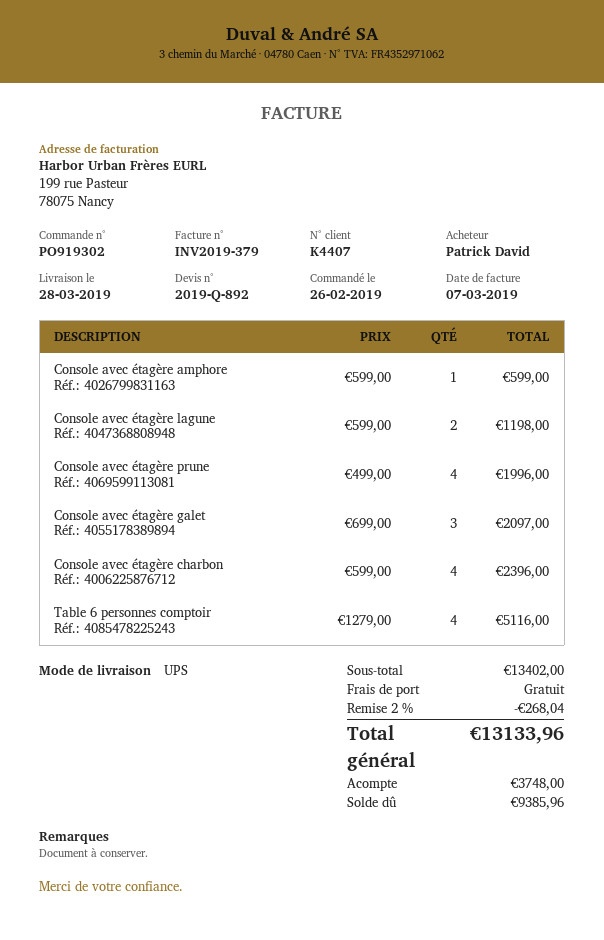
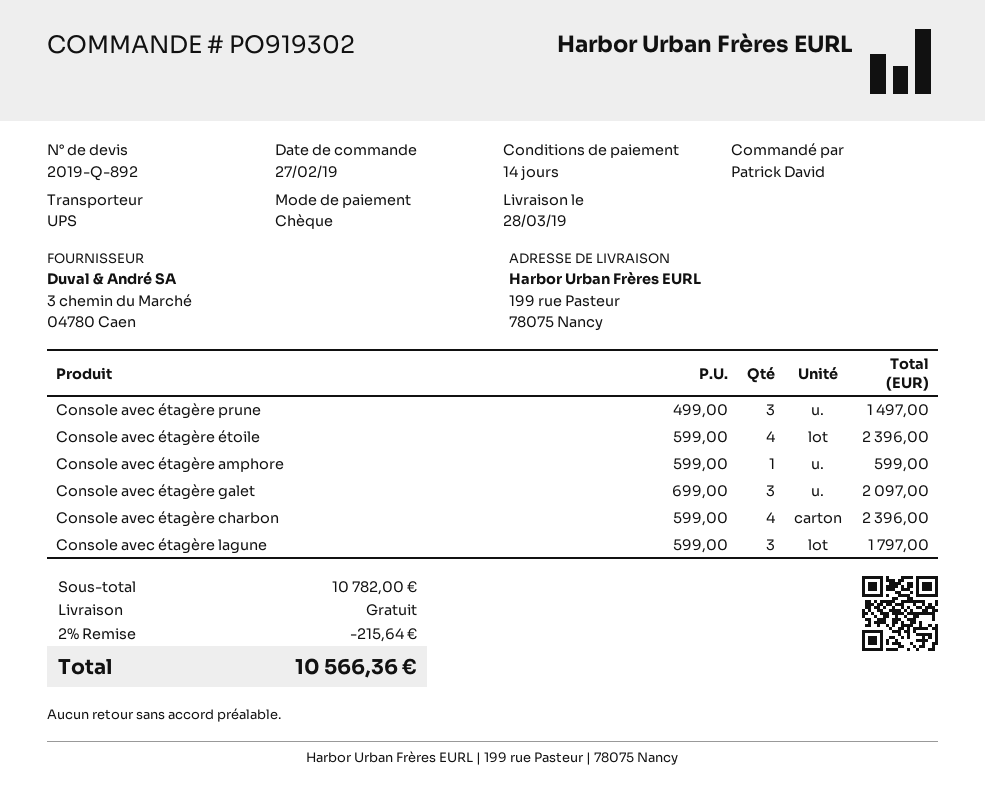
order date: 2019-02-26 -> 2019-02-27
Console avec étagère lagune: 2 x 599.00 = 1198.00 -> 3 x 599.00 = 1797.00
Console avec étagère prune: 4 x 499.00 = 1996.00 -> 3 x 499.00 = 1497.00
Table 6 personnes comptoir: 4 x 1279.00 = 5116.00 -> none
Console avec étagère étoile: none -> 4 x 599.00 = 2396.00
subtotal: 13402.00 -> 10782.00
discount: 2% = 268.04 -> 2% = 215.64
total: 13133.96 -> 10566.36

